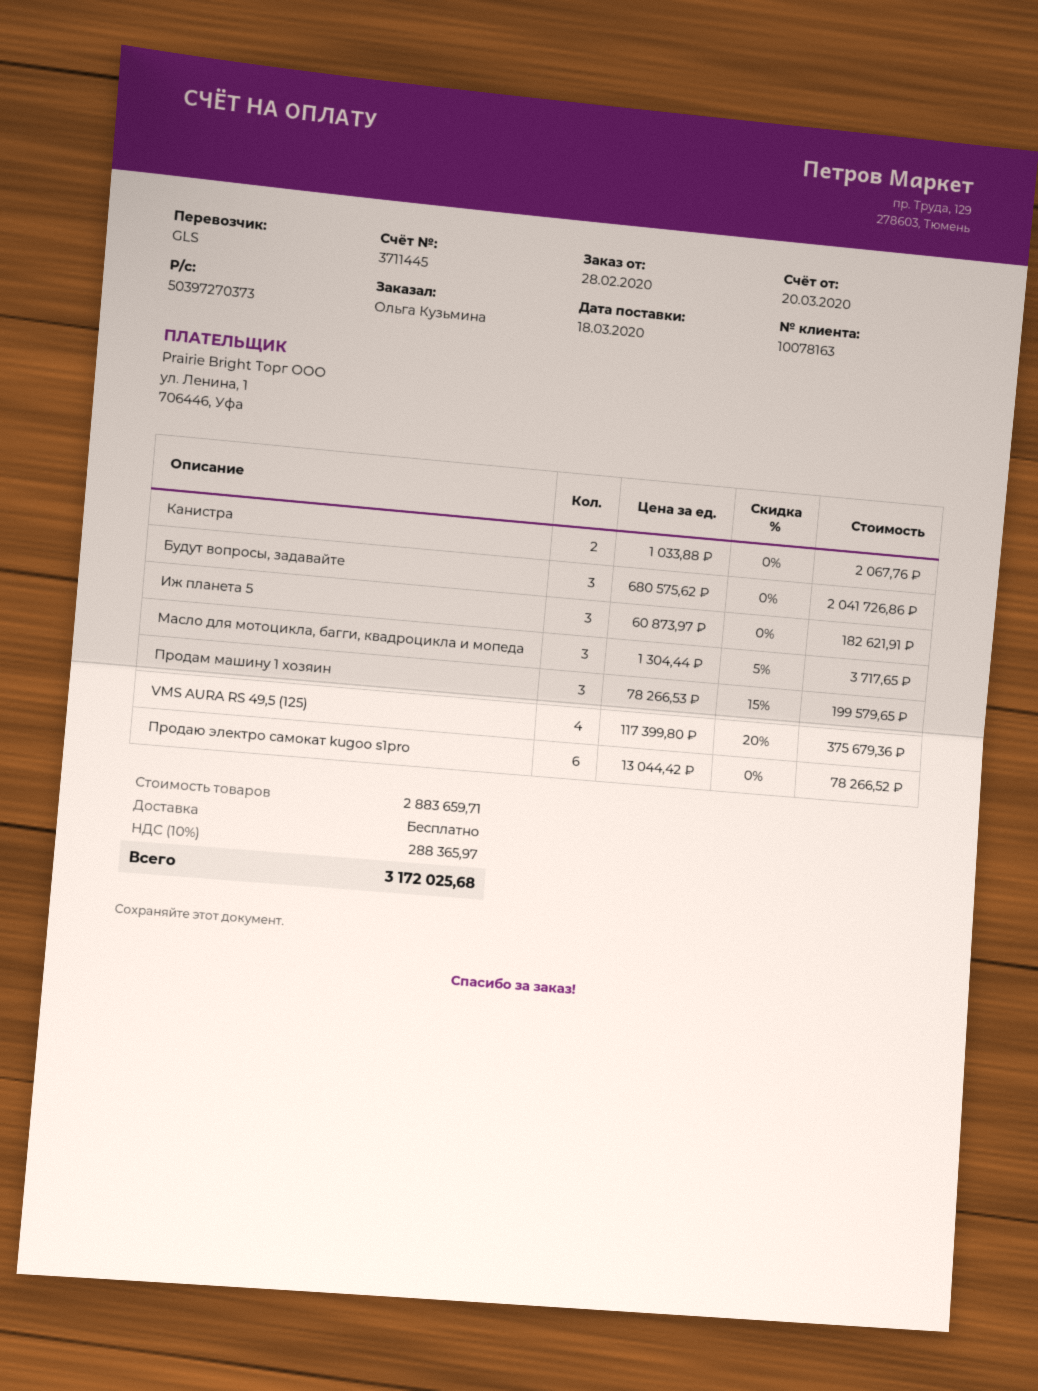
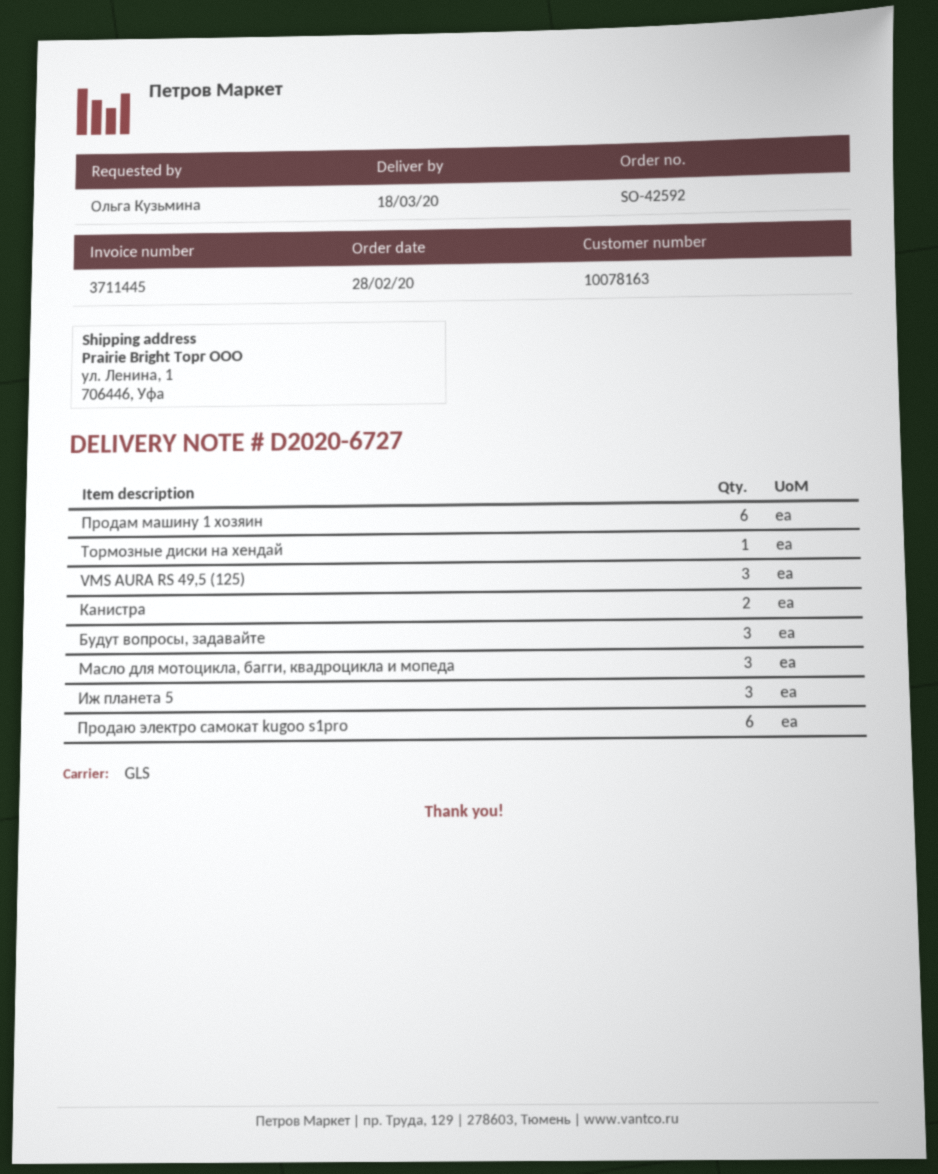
Продам машину 1 хозяин: 3 -> 6
VMS AURA RS 49,5 (125): 4 -> 3
Тормозные диски на хендай: none -> 1

